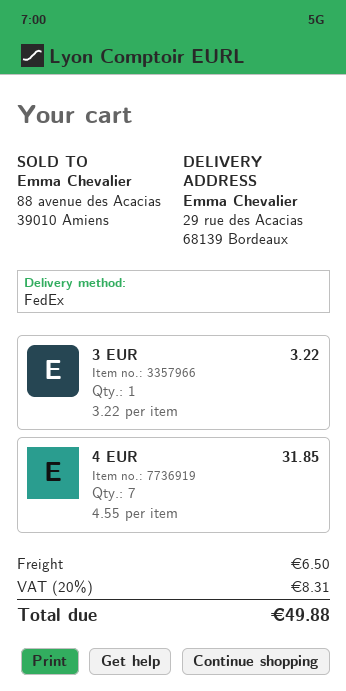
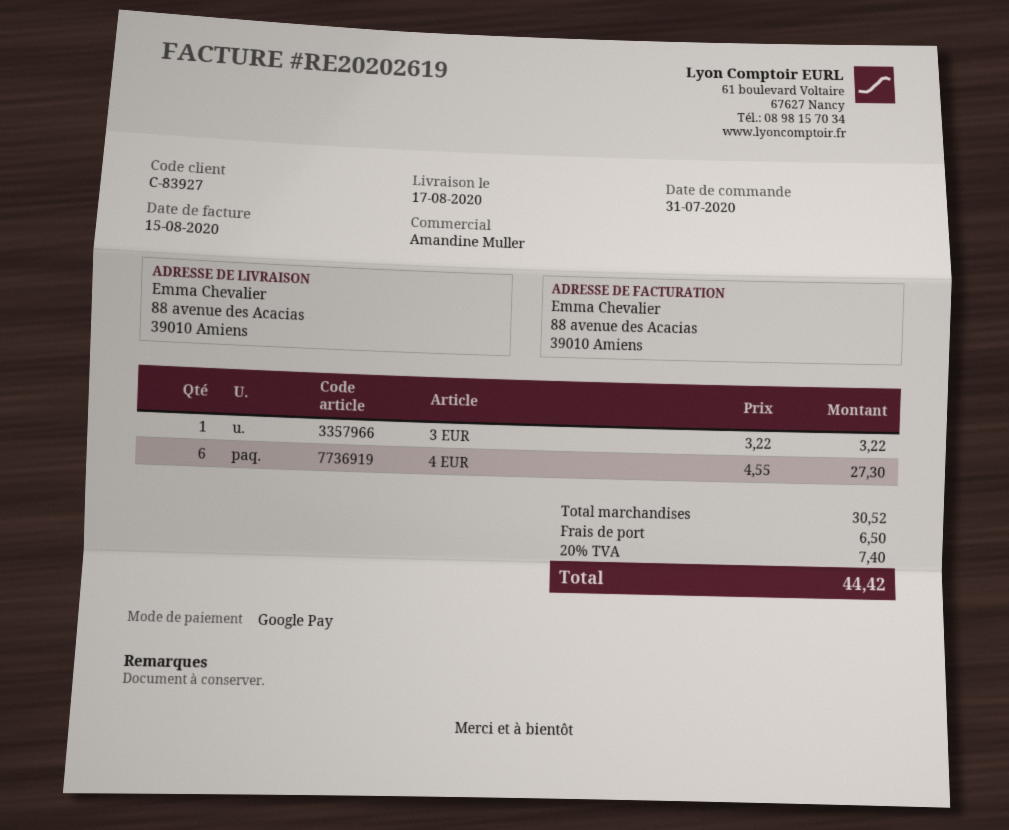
ship to: 29 rue des Acacias, 68139 Bordeaux -> 88 avenue des Acacias, 39010 Amiens
4 EUR: 7 x 4.55 = 31.85 -> 6 x 4.55 = 27.30
tax: 20% = 8.31 -> 20% = 7.40
total: 49.88 -> 44.42

